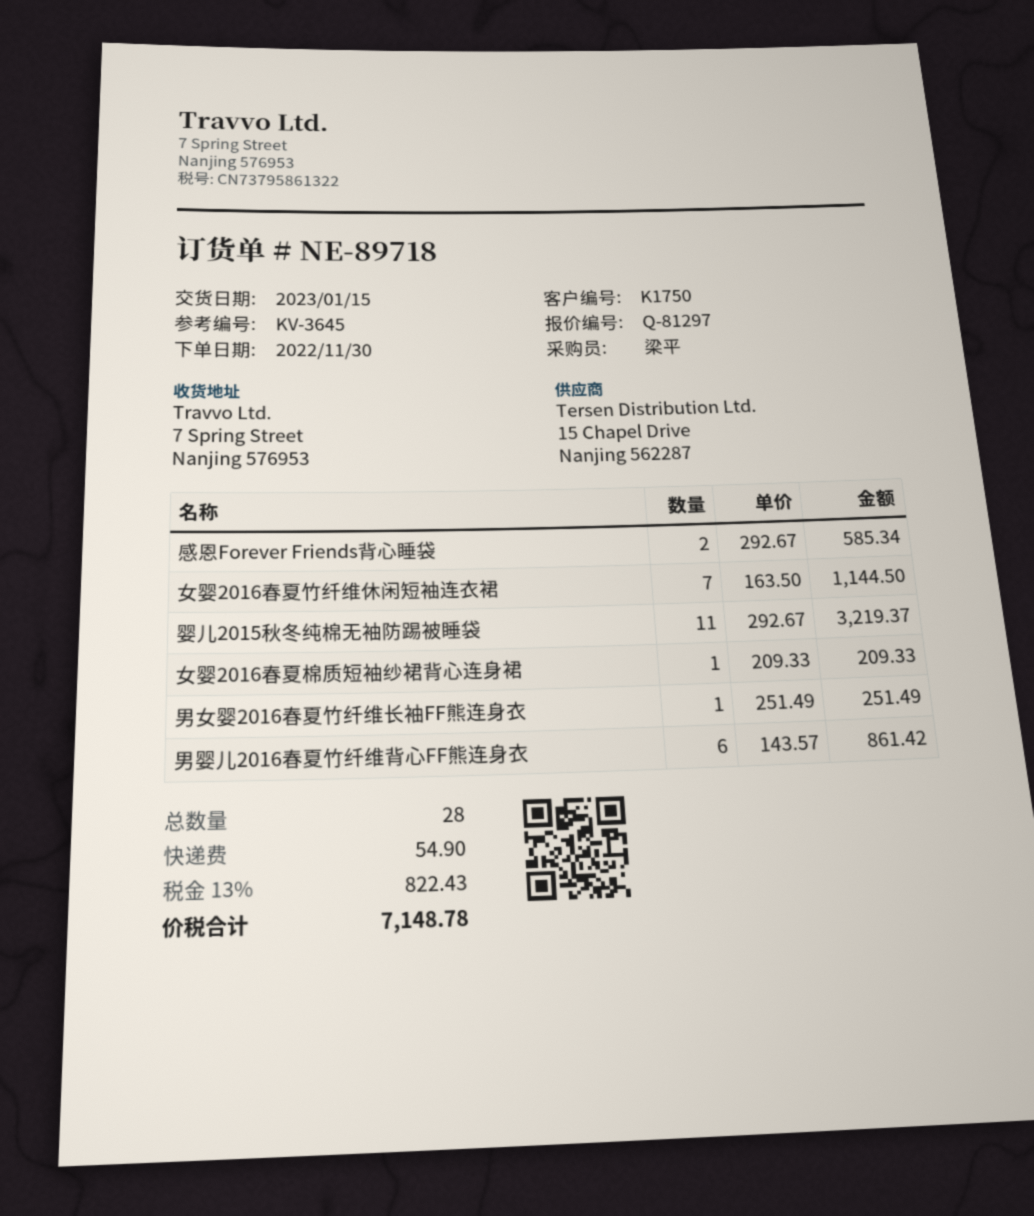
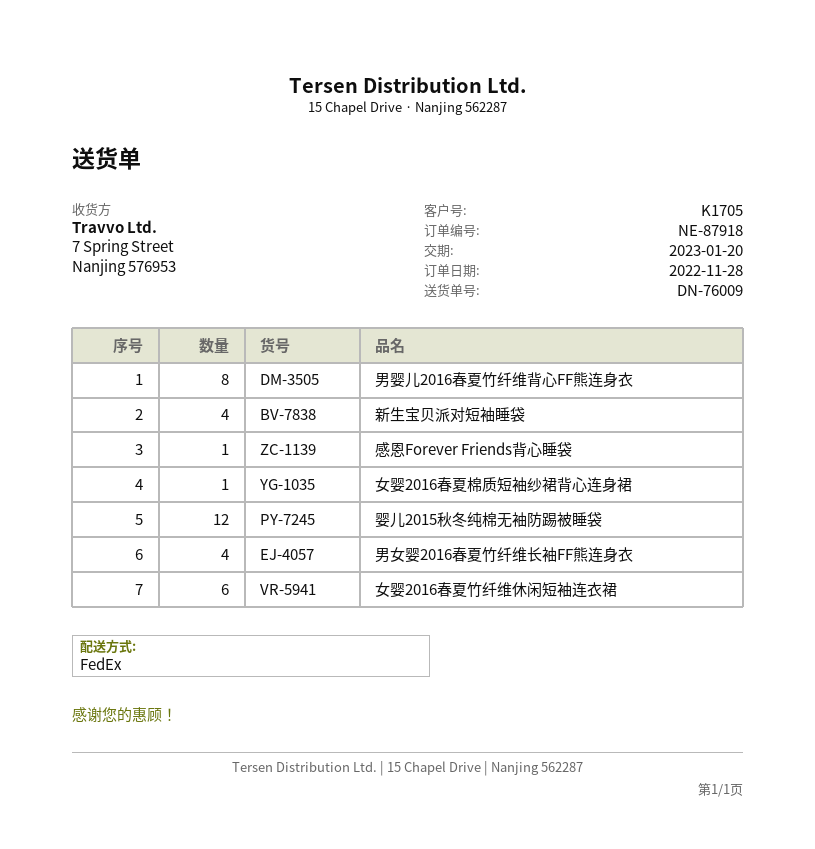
order number: NE-89718 -> NE-87918
order date: 2022-11-30 -> 2022-11-28
delivery date: 2023-01-15 -> 2023-01-20
customer number: K1750 -> K1705
感恩Forever Friends背心睡袋: 2 -> 1
女婴2016春夏竹纤维休闲短袖连衣裙: 7 -> 6
婴儿2015秋冬纯棉无袖防踢被睡袋: 11 -> 12
男女婴2016春夏竹纤维长袖FF熊连身衣: 1 -> 4
男婴儿2016春夏竹纤维背心FF熊连身衣: 6 -> 8
新生宝贝派对短袖睡袋: none -> 4

